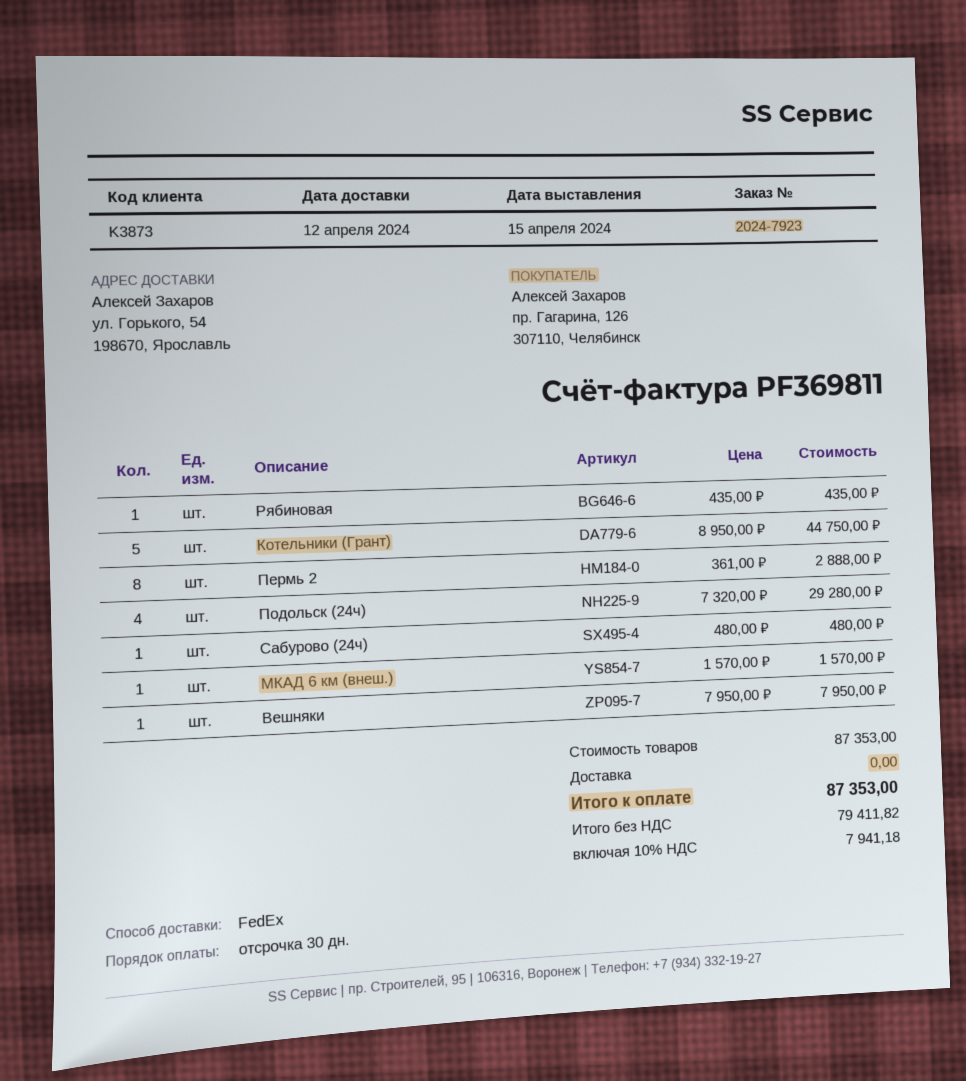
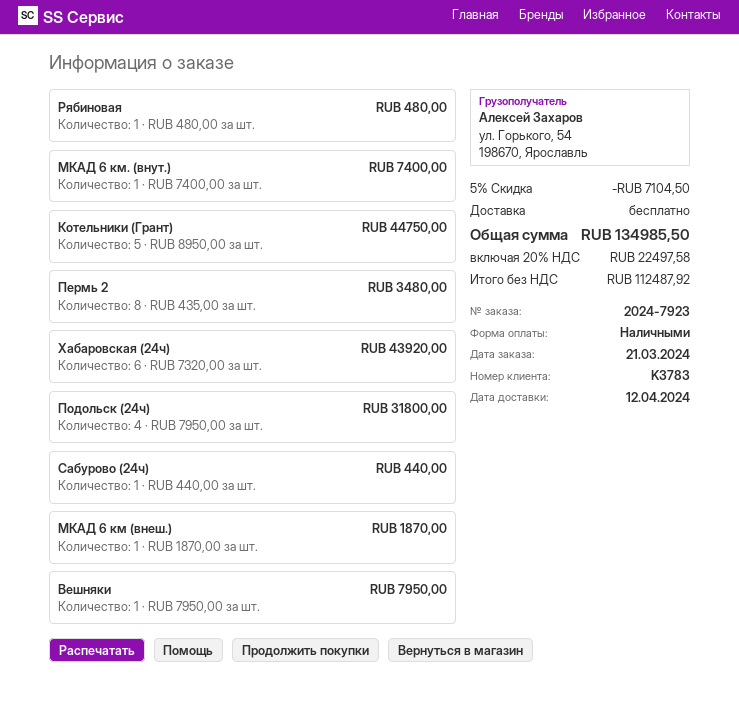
customer number: K3873 -> K3783
Рябиновая: 1 x 435.00 = 435.00 -> 1 x 480.00 = 480.00
Пермь 2: 8 x 361.00 = 2888.00 -> 8 x 435.00 = 3480.00
Подольск (24ч): 4 x 7320.00 = 29280.00 -> 4 x 7950.00 = 31800.00
Сабурово (24ч): 1 x 480.00 = 480.00 -> 1 x 440.00 = 440.00
МКАД 6 км (внеш.): 1 x 1570.00 = 1570.00 -> 1 x 1870.00 = 1870.00
МКАД 6 км. (внут.): none -> 1 x 7400.00 = 7400.00
Хабаровская (24ч): none -> 6 x 7320.00 = 43920.00
discount: none -> 5% = 7104.50
net: 79411.82 -> 112487.92
tax: 10% = 7941.18 -> 20% = 22497.58
total: 87353.00 -> 134985.50

